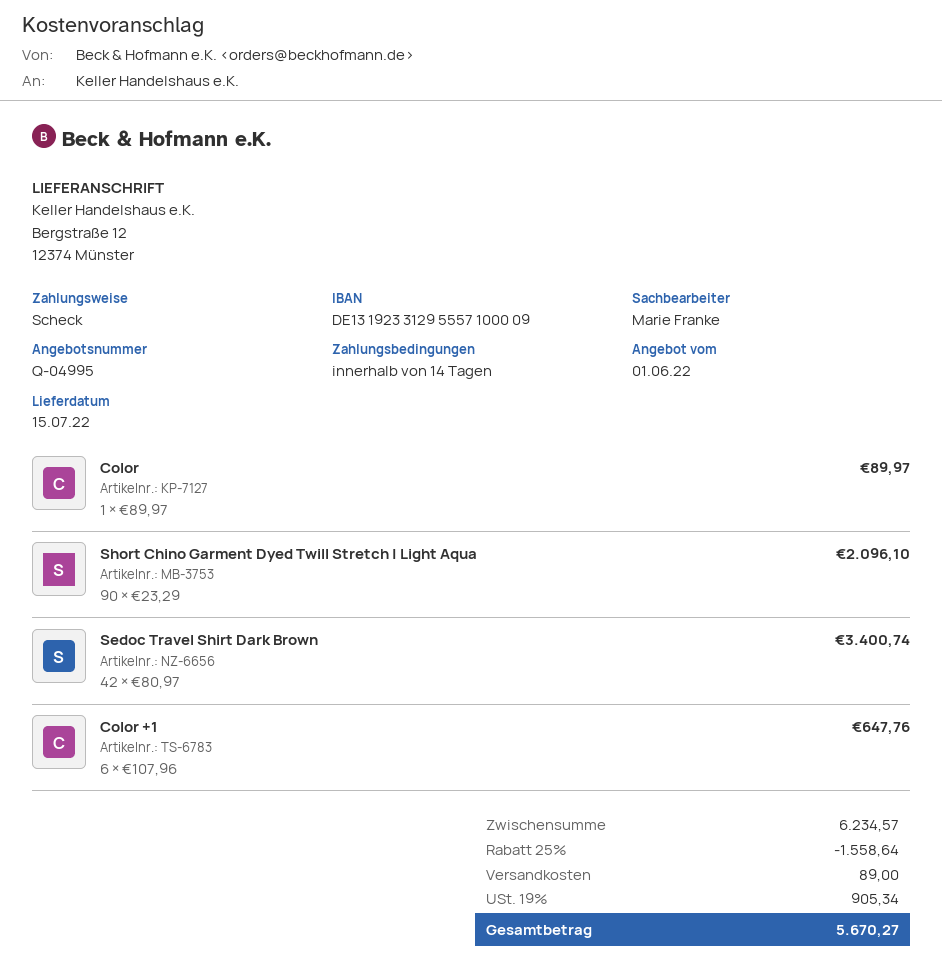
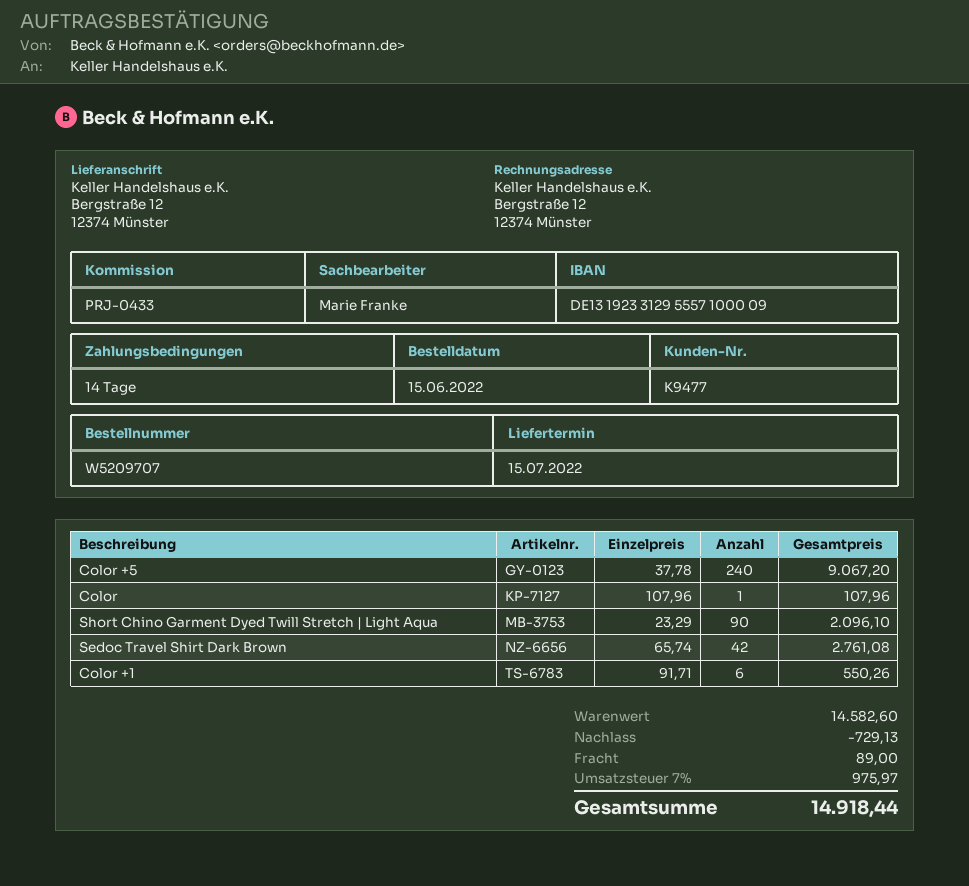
Color: 1 x 89.97 = 89.97 -> 1 x 107.96 = 107.96
Sedoc Travel Shirt Dark Brown: 42 x 80.97 = 3400.74 -> 42 x 65.74 = 2761.08
Color +1: 6 x 107.96 = 647.76 -> 6 x 91.71 = 550.26
Color +5: none -> 240 x 37.78 = 9067.20
subtotal: 6234.57 -> 14582.60
discount: 1558.64 -> 729.13
tax: 19% = 905.34 -> 7% = 975.97
total: 5670.27 -> 14918.44

